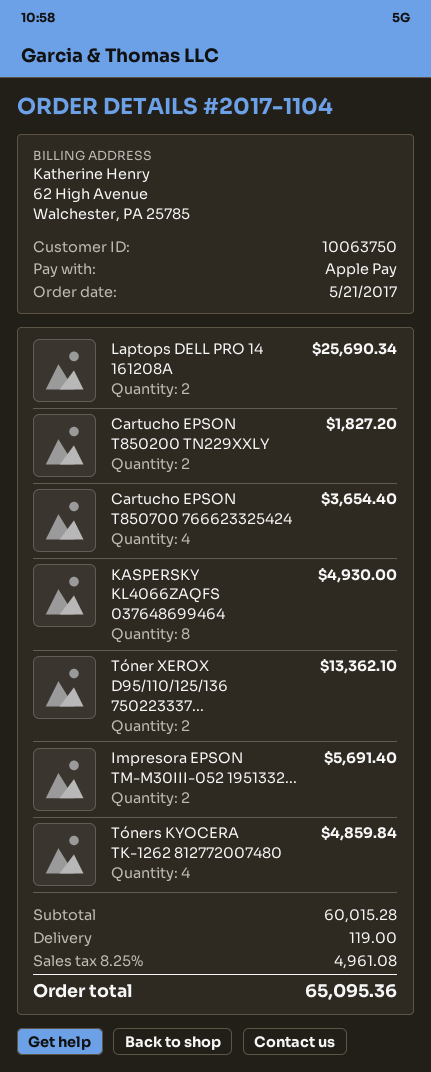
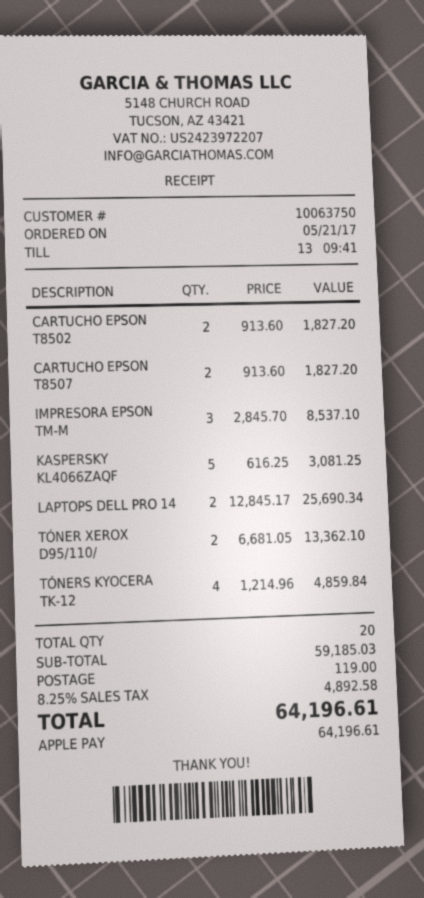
Cartucho EPSON T850700 766623325424: 4 for 3654.40 -> 2 for 1827.20
KASPERSKY KL4066ZAQFS 037648699464: 8 for 4930.00 -> 5 for 3081.25
Impresora EPSON TM-M30III-052 1951332...: 2 for 5691.40 -> 3 for 8537.10
subtotal: 60015.28 -> 59185.03
tax: 8.25% = 4961.08 -> 8.25% = 4892.58
total: 65095.36 -> 64196.61

